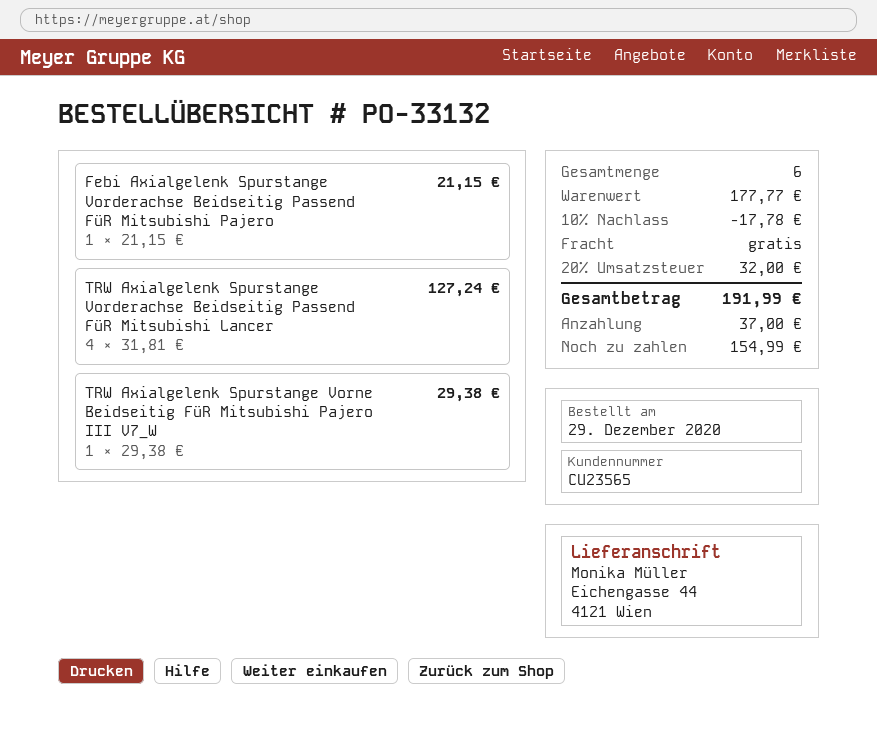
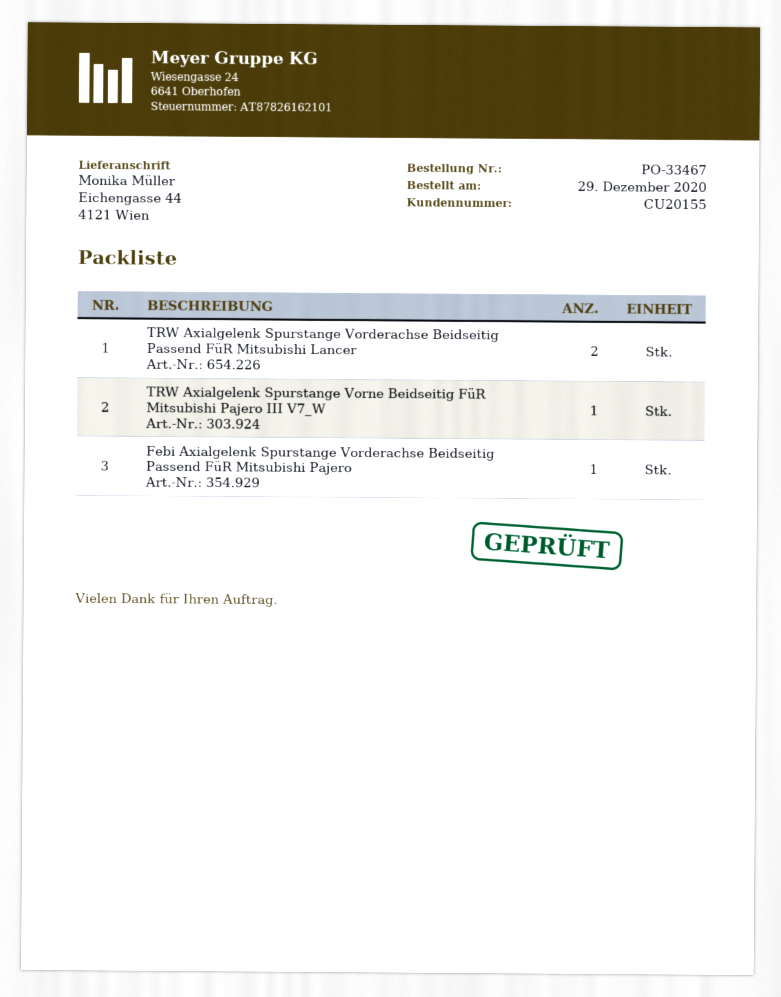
order number: PO-33132 -> PO-33467
customer number: CU23565 -> CU20155
TRW Axialgelenk Spurstange Vorderachse Beidseitig Passend FüR Mitsubishi Lancer: 4 -> 2

